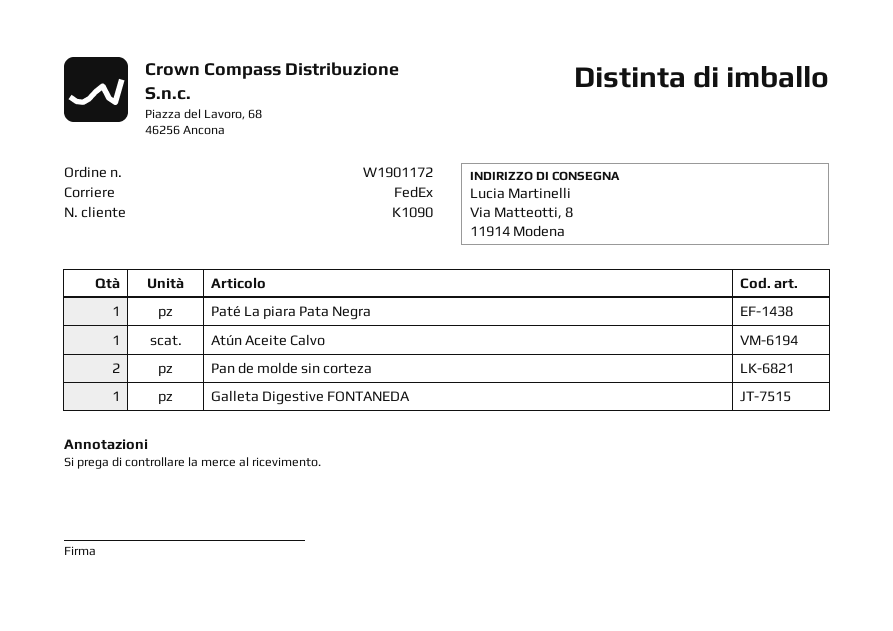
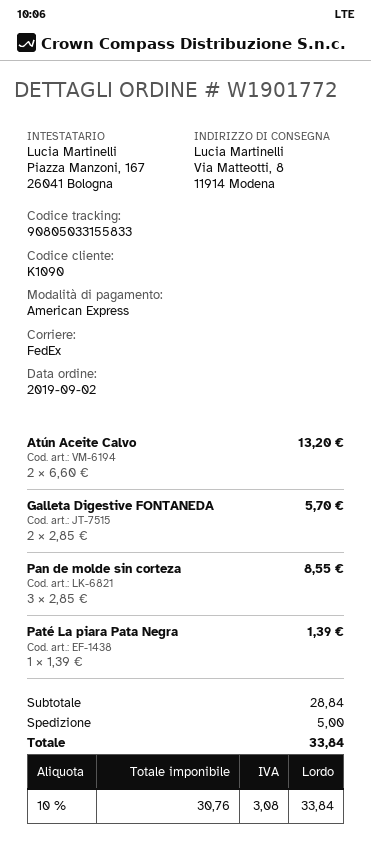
order number: W1901172 -> W1901772
Atún Aceite Calvo: 1 -> 2
Pan de molde sin corteza: 2 -> 3
Galleta Digestive FONTANEDA: 1 -> 2

